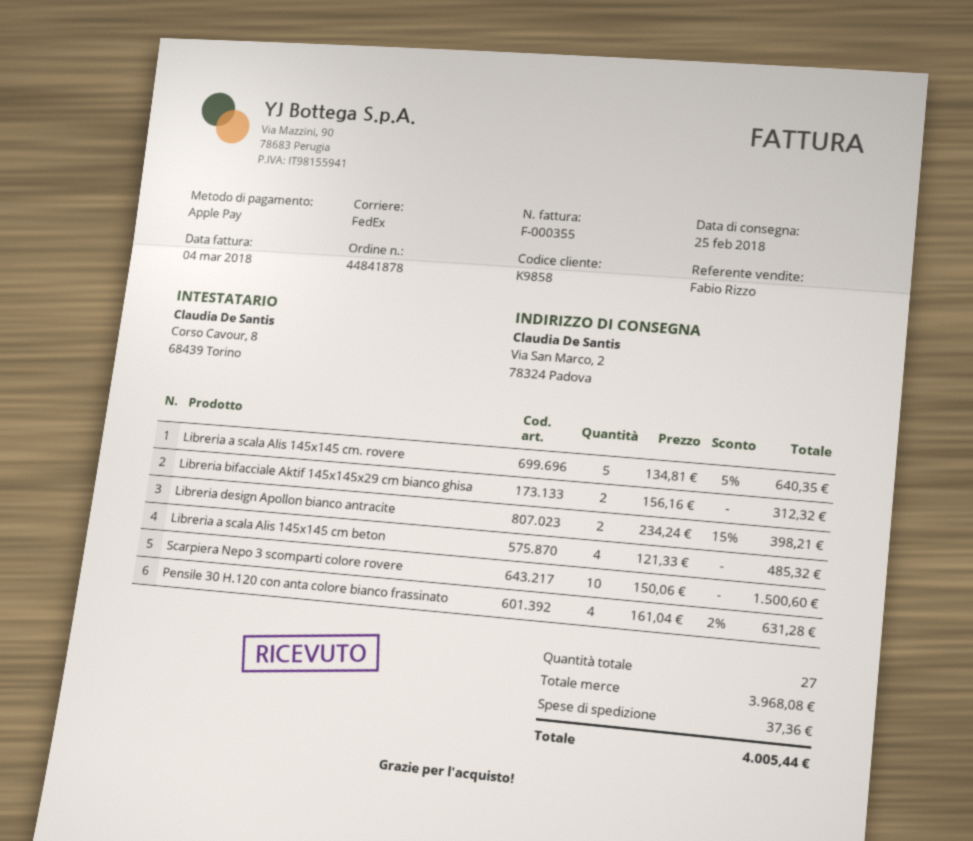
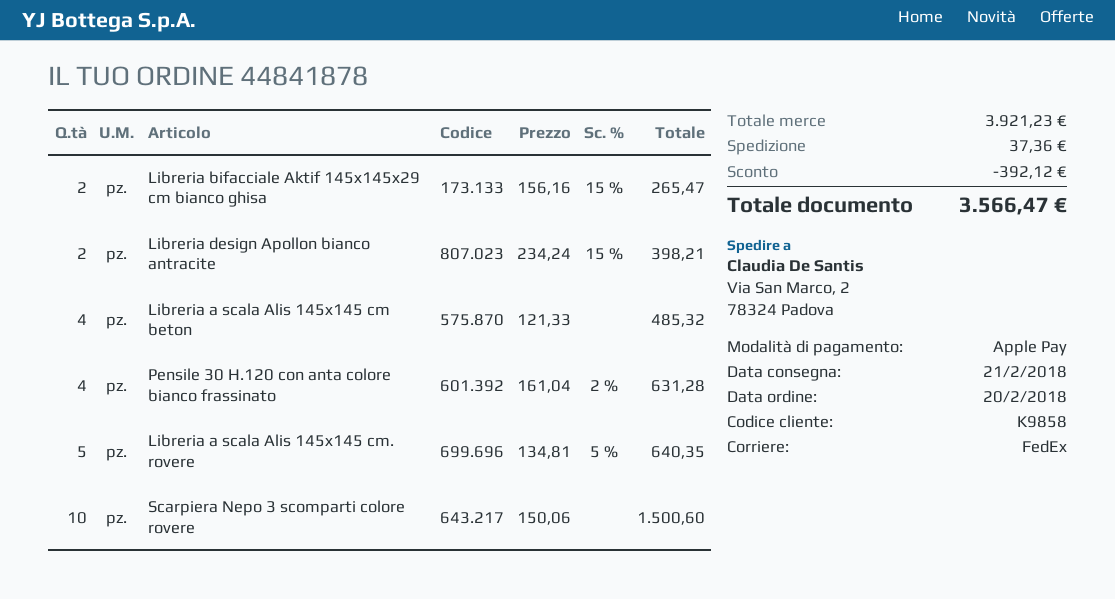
delivery date: 2018-02-25 -> 2018-02-21
Libreria bifacciale Aktif 145x145x29 cm bianco ghisa: 2 x 156.16 = 312.32 -> 2 x 156.16 - 15% = 265.47
subtotal: 3968.08 -> 3921.23
discount: none -> 392.12
total: 4005.44 -> 3566.47

